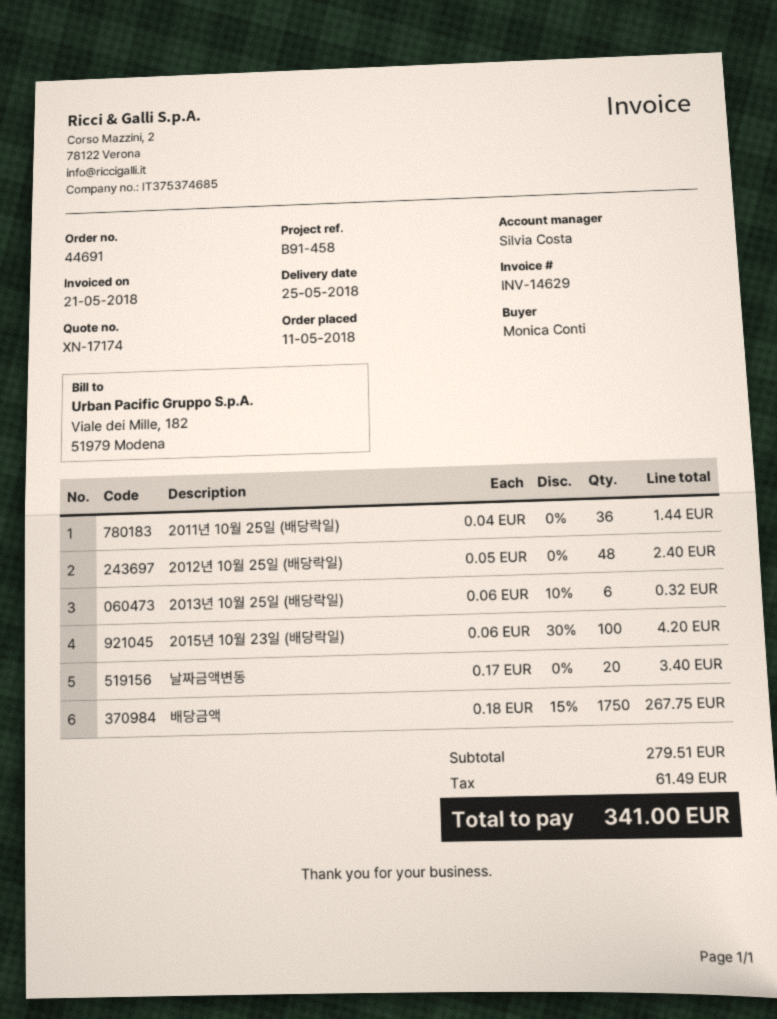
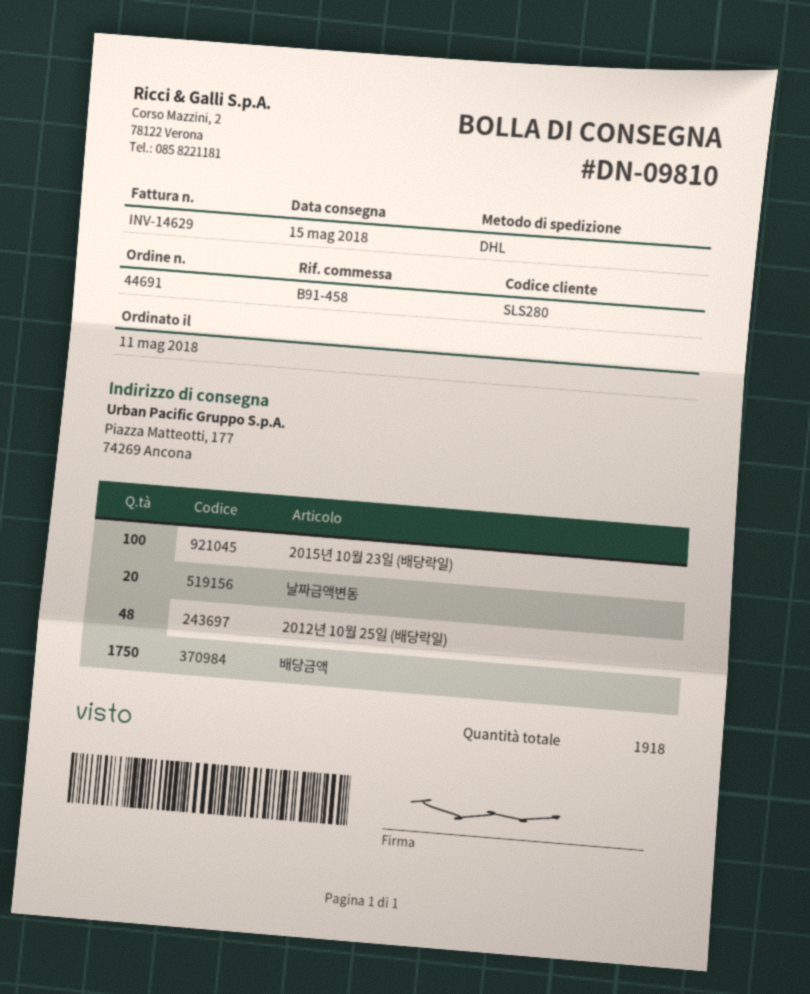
delivery date: 2018-05-25 -> 2018-05-15
2011년 10월 25일 (배당락일): 36 -> none
2013년 10월 25일 (배당락일): 6 -> none

